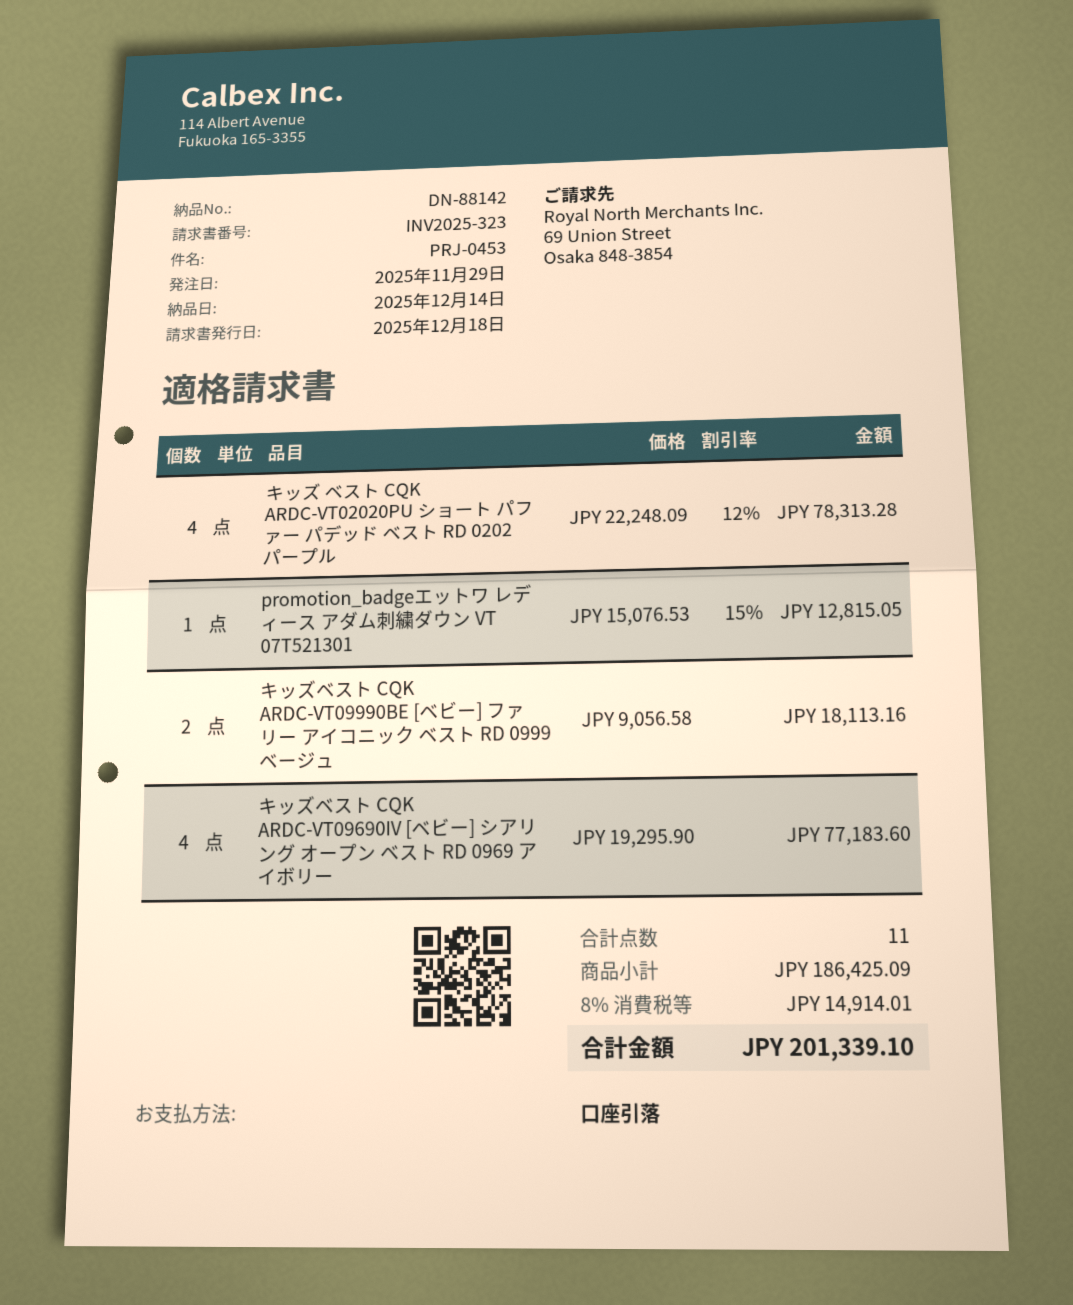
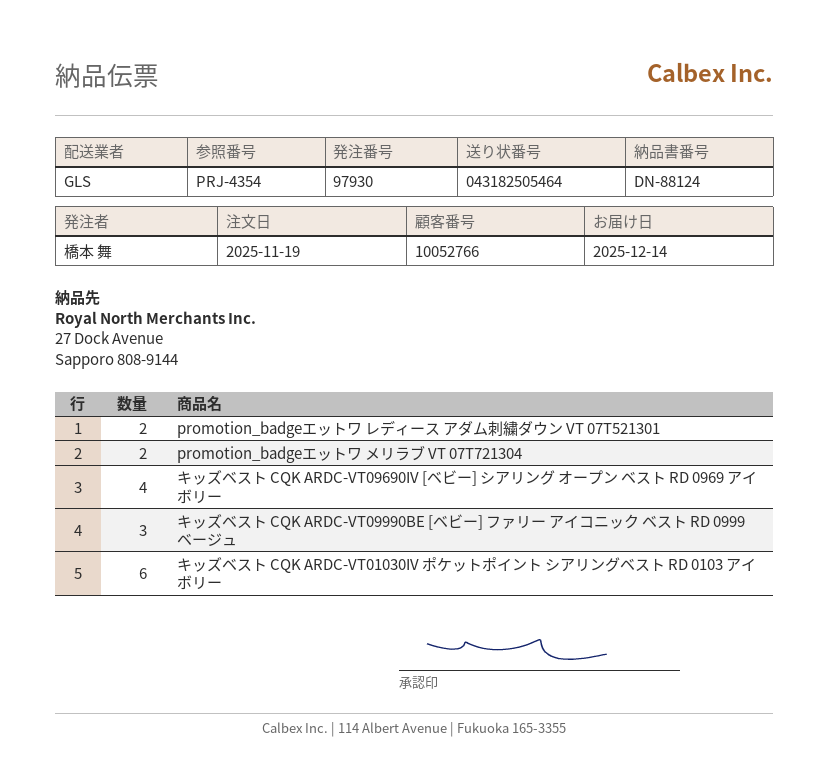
order date: 2025-11-29 -> 2025-11-19
delivery note number: DN-88142 -> DN-88124
reference: PRJ-0453 -> PRJ-4354
キッズ ベスト CQK ARDC-VT02020PU ショート パファー パデッド ベスト RD 0202 パープル: 4 -> none
promotion_badgeエットワ レディース アダム刺繍ダウン VT 07T521301: 1 -> 2
キッズベスト CQK ARDC-VT09990BE [ベビー] ファリー アイコニック ベスト RD 0999 ベージュ: 2 -> 3
promotion_badgeエットワ メリラブ VT 07T721304: none -> 2
キッズベスト CQK ARDC-VT01030IV ポケットポイント シアリングベスト RD 0103 アイボリー: none -> 6

